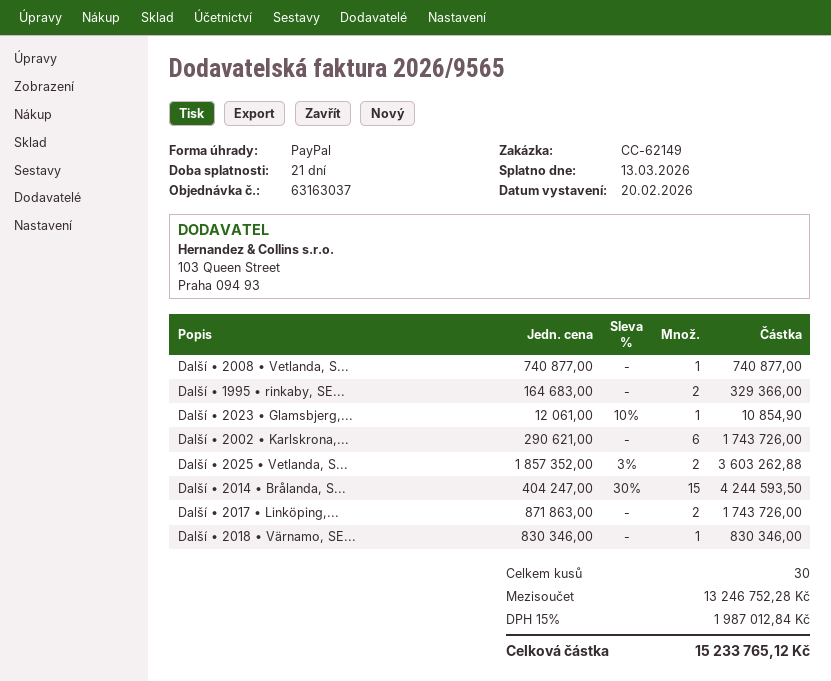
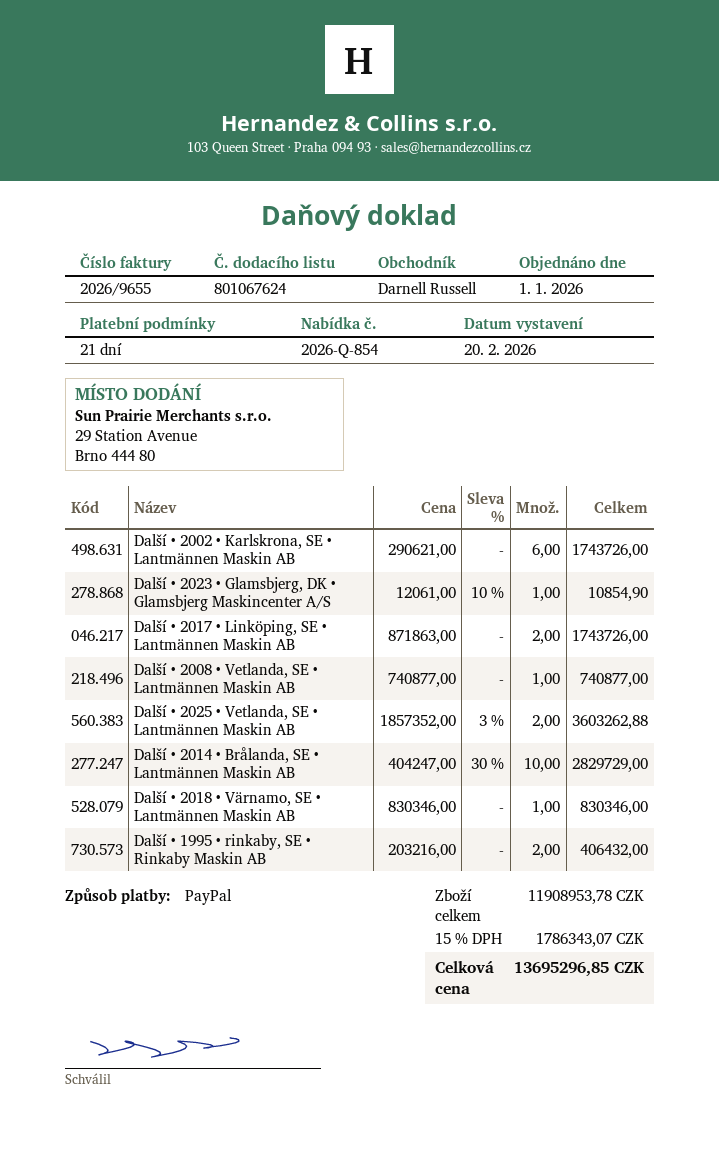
invoice number: 2026/9565 -> 2026/9655
Další • 1995 • rinkaby, SE...: 2 x 164683.00 = 329366.00 -> 2 x 203216.00 = 406432.00
Další • 2014 • Brålanda, S...: 15 x 404247.00 - 30% = 4244593.50 -> 10 x 404247.00 - 30% = 2829729.00
subtotal: 13246752.28 -> 11908953.78
tax: 15% = 1987012.84 -> 15% = 1786343.07
total: 15233765.12 -> 13695296.85

